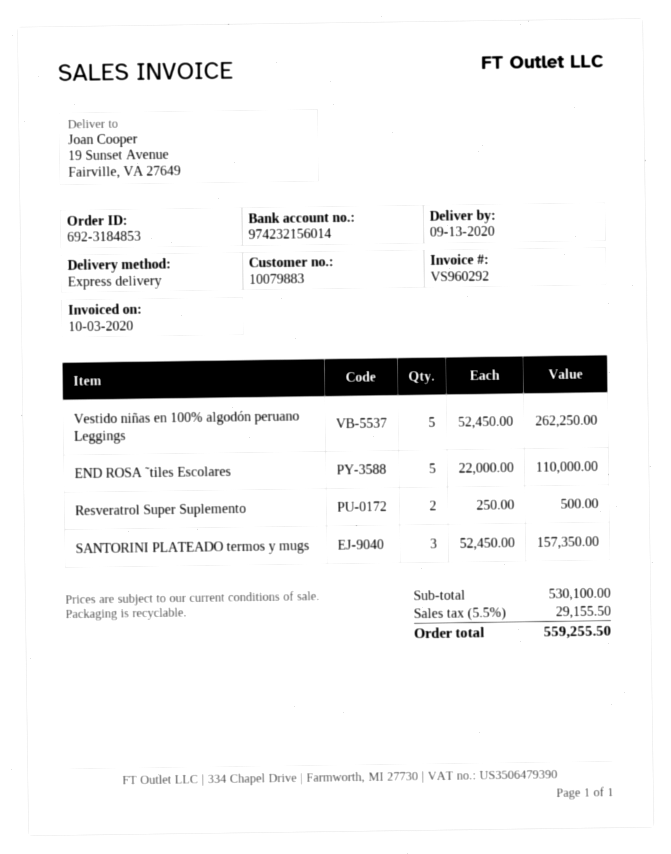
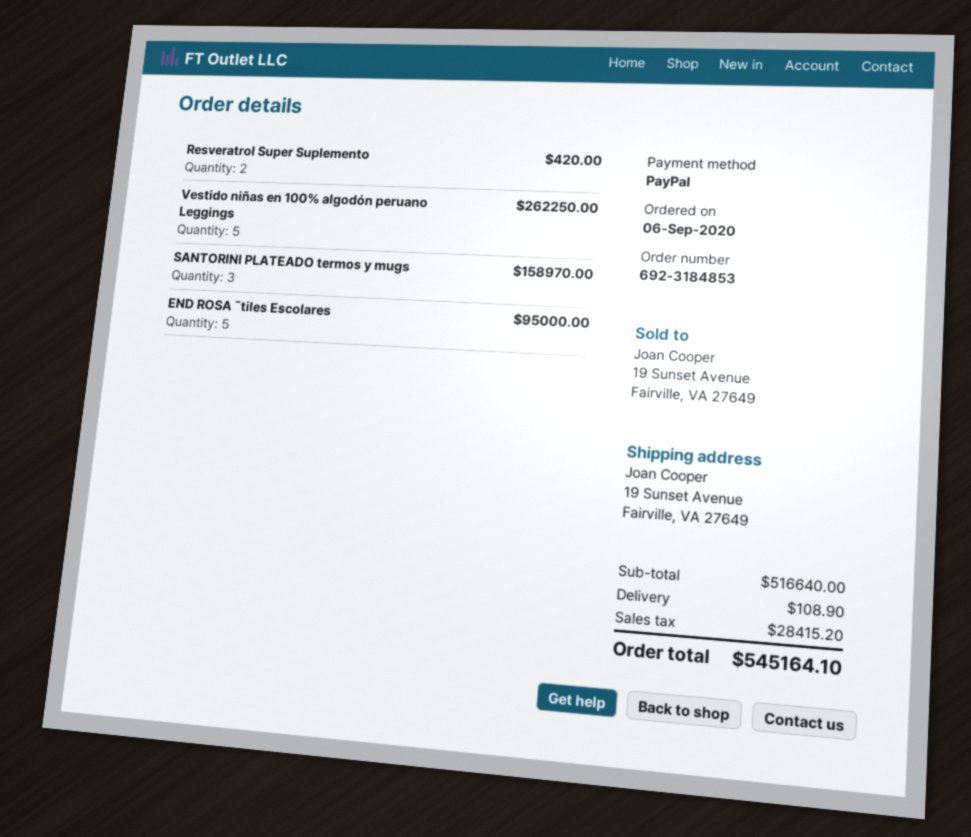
END ROSA ˜tiles Escolares: 5 for 110000.00 -> 5 for 95000.00
Resveratrol Super Suplemento: 2 for 500.00 -> 2 for 420.00
SANTORINI PLATEADO termos y mugs: 3 for 157350.00 -> 3 for 158970.00
subtotal: 530100.00 -> 516640.00
shipping: none -> 108.90
tax: 29155.50 -> 28415.20
total: 559255.50 -> 545164.10

